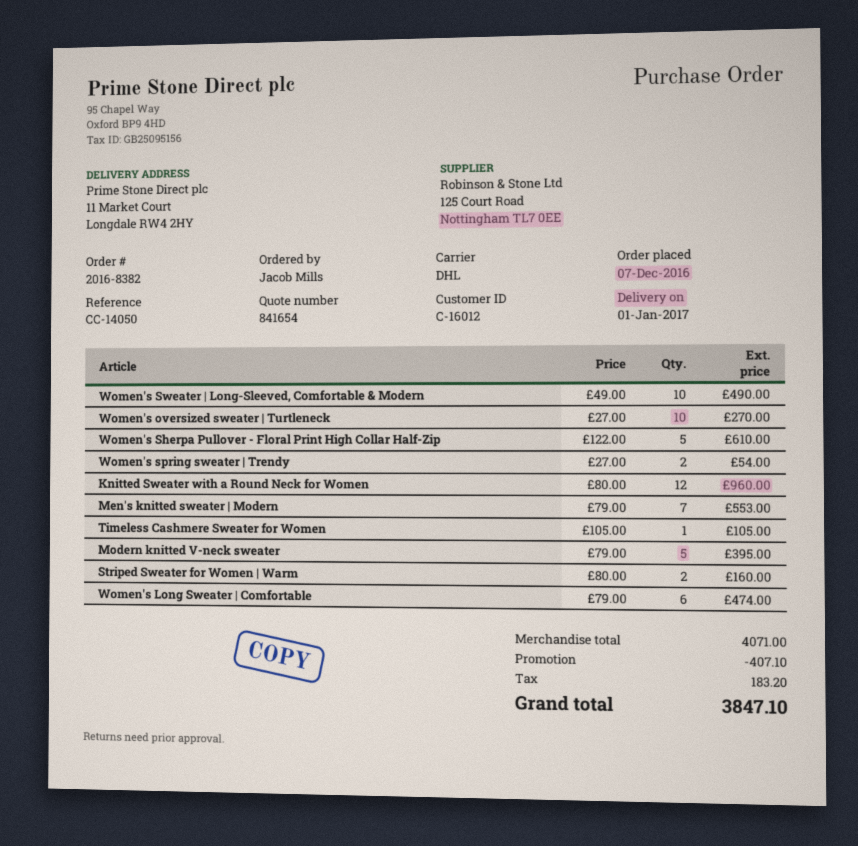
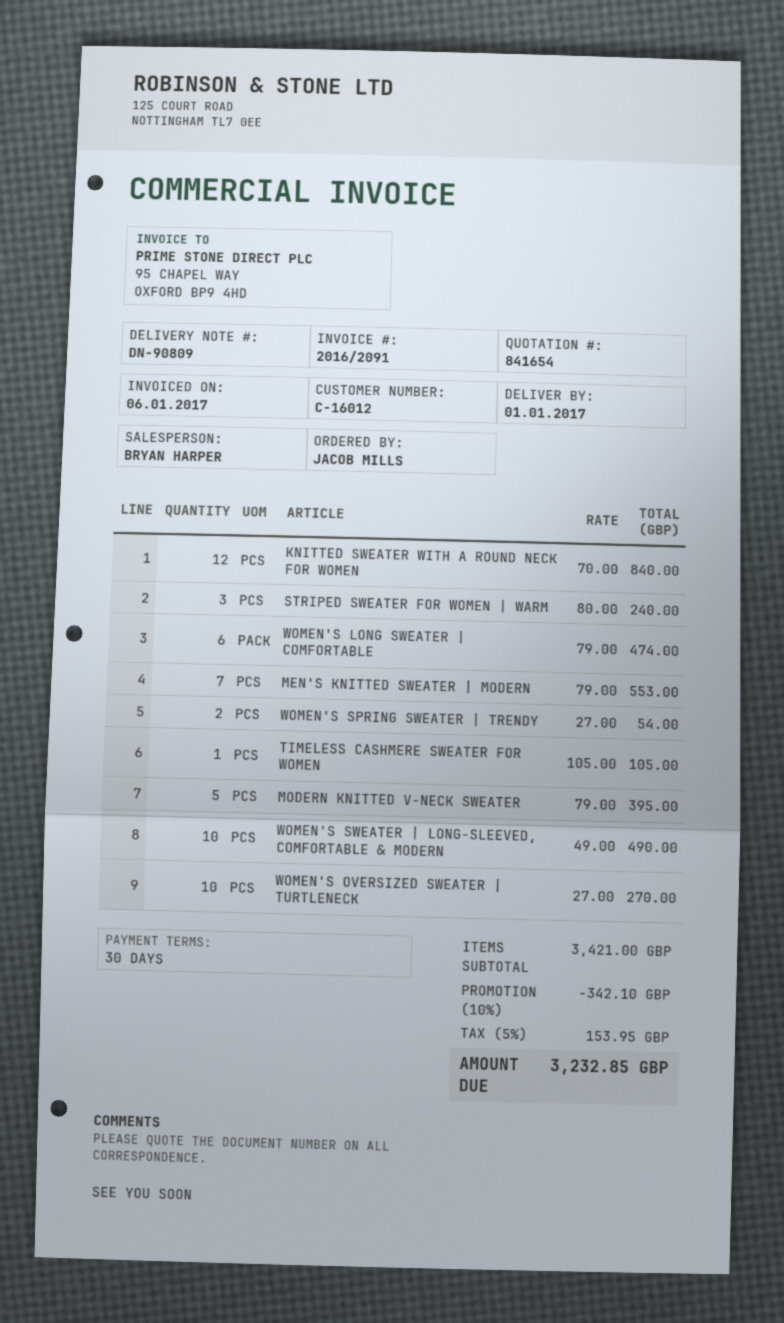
Women's Sherpa Pullover - Floral Print High Collar Half-Zip: 5 x 122.00 = 610.00 -> none
Knitted Sweater with a Round Neck for Women: 12 x 80.00 = 960.00 -> 12 x 70.00 = 840.00
Striped Sweater for Women | Warm: 2 x 80.00 = 160.00 -> 3 x 80.00 = 240.00
subtotal: 4071.00 -> 3421.00
discount: 407.10 -> 342.10
tax: 183.20 -> 153.95
total: 3847.10 -> 3232.85

